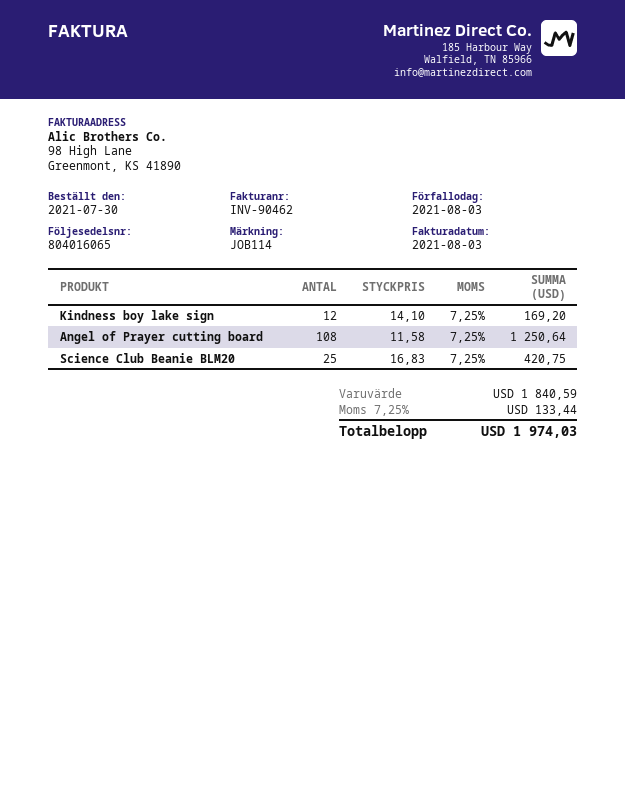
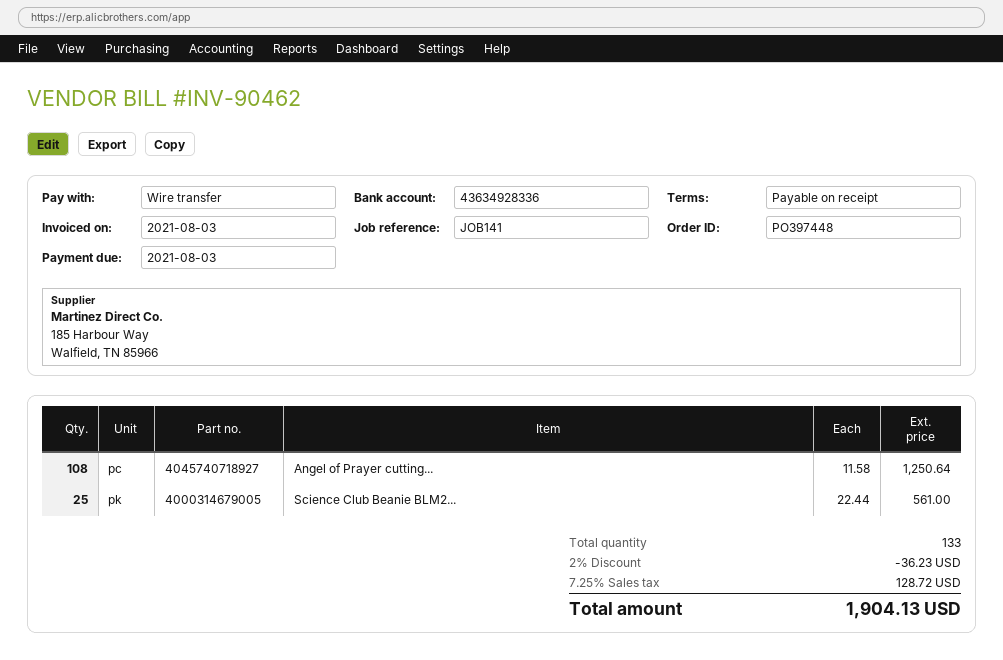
reference: JOB114 -> JOB141
Kindness boy lake sign: 12 x 14.10 = 169.20 -> none
Science Club Beanie BLM20: 25 x 16.83 = 420.75 -> 25 x 22.44 = 561.00
discount: none -> 2% = 36.23
tax: 7.25% = 133.44 -> 7.25% = 128.72
total: 1974.03 -> 1904.13

